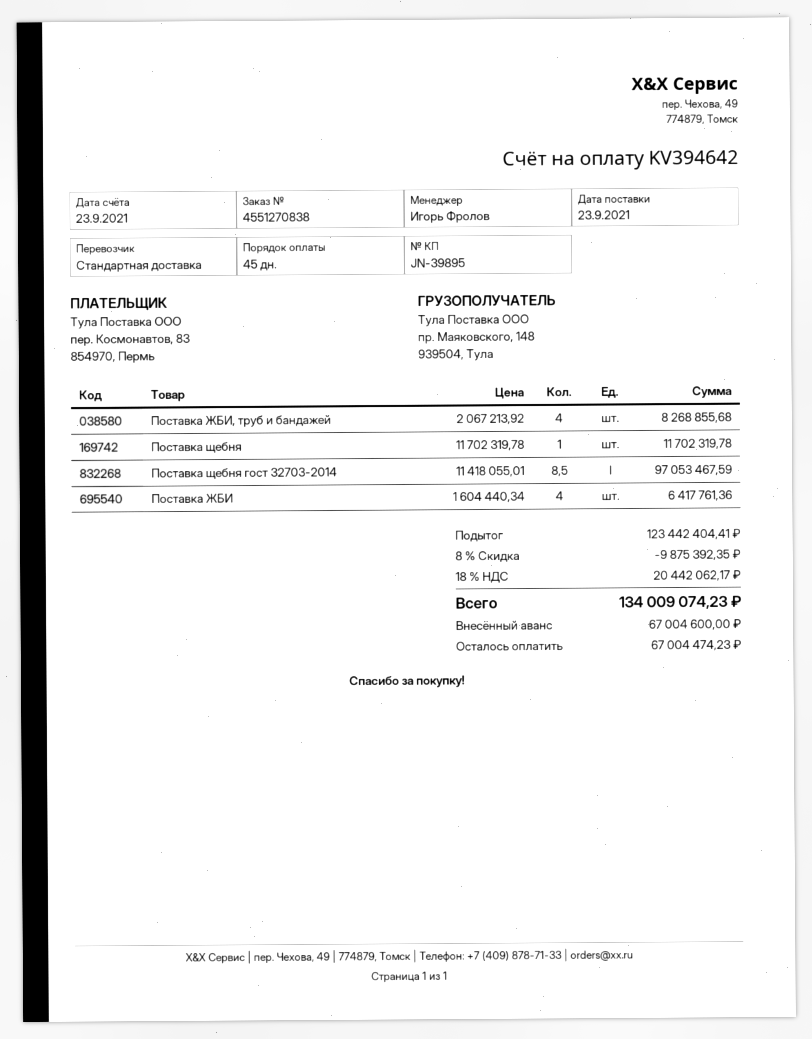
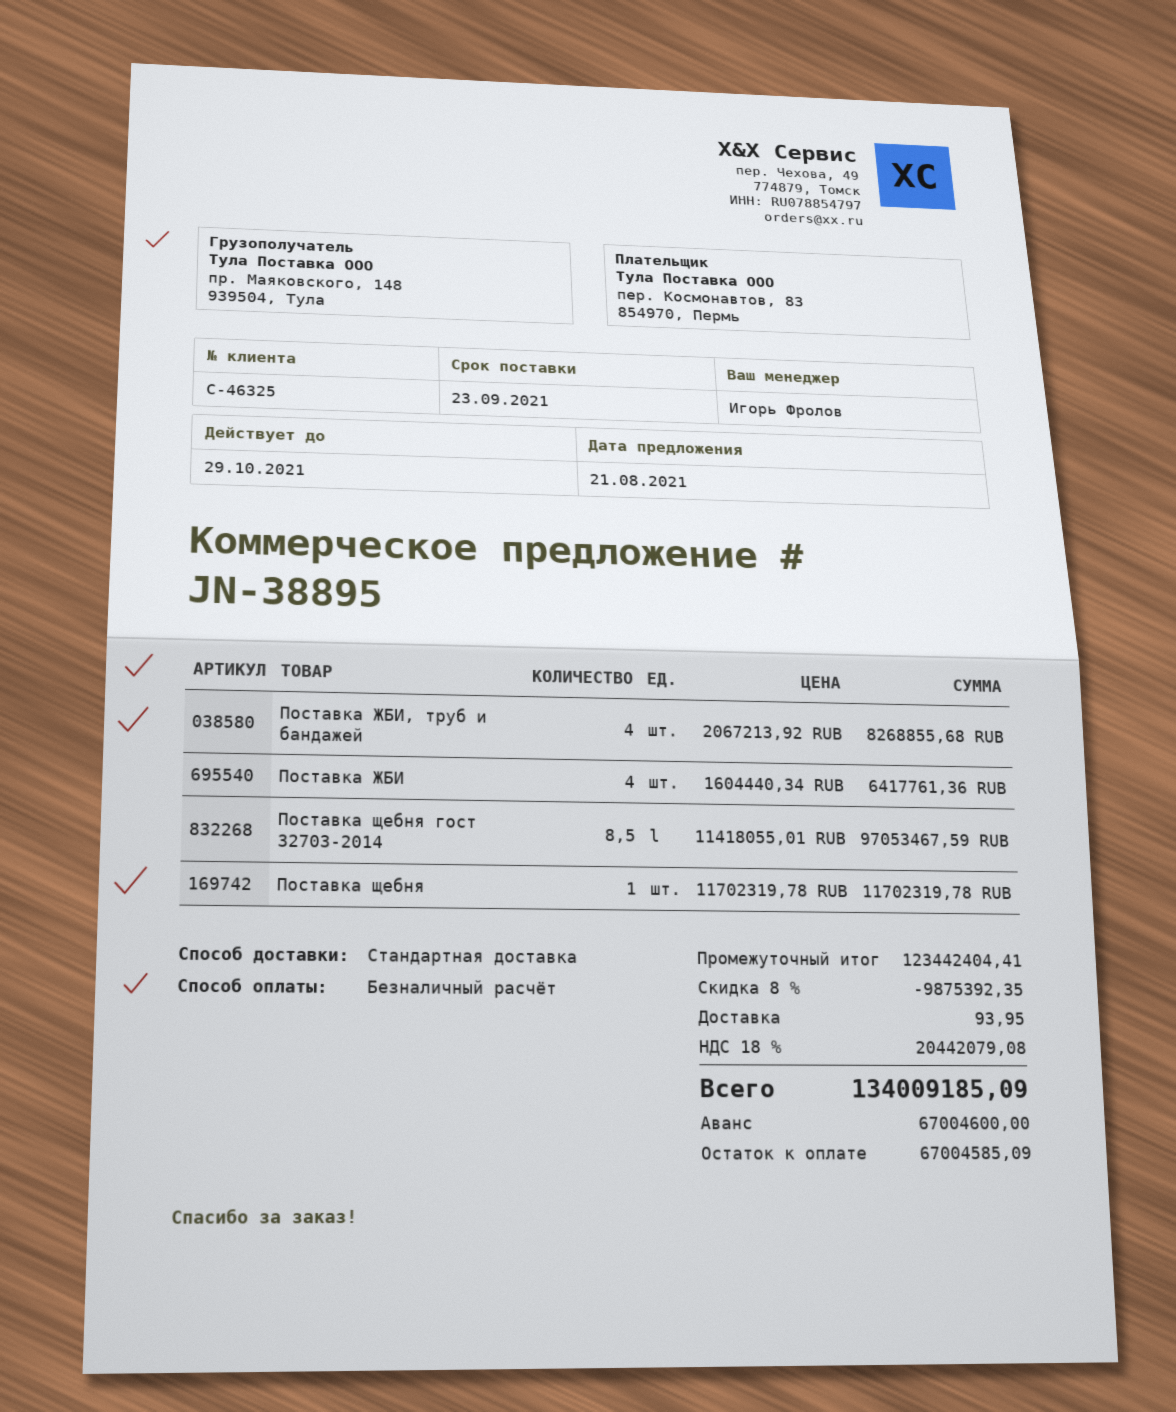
quote number: JN-39895 -> JN-38895
shipping: none -> 93.95
tax: 18% = 20442062.17 -> 18% = 20442079.08
total: 134009074.23 -> 134009185.09
balance: 67004474.23 -> 67004585.09

